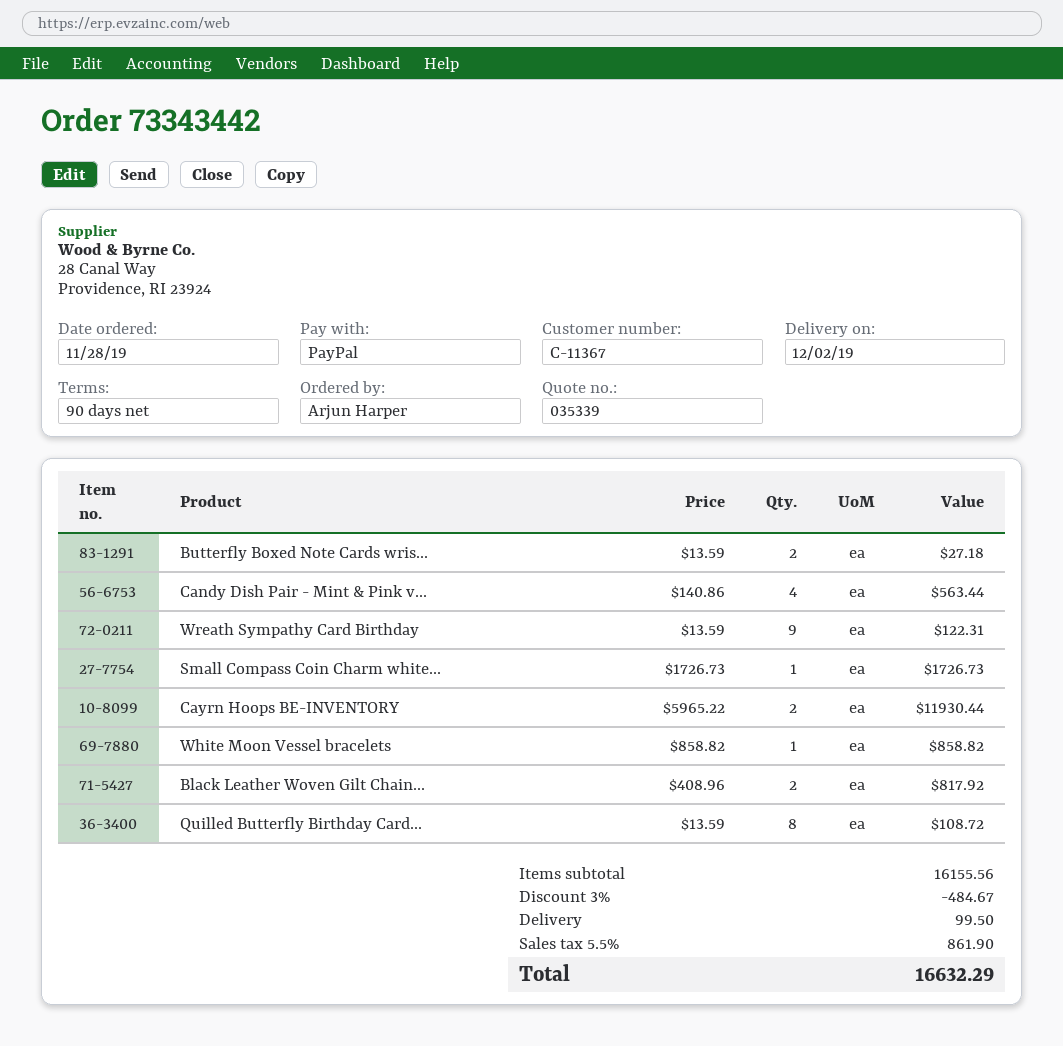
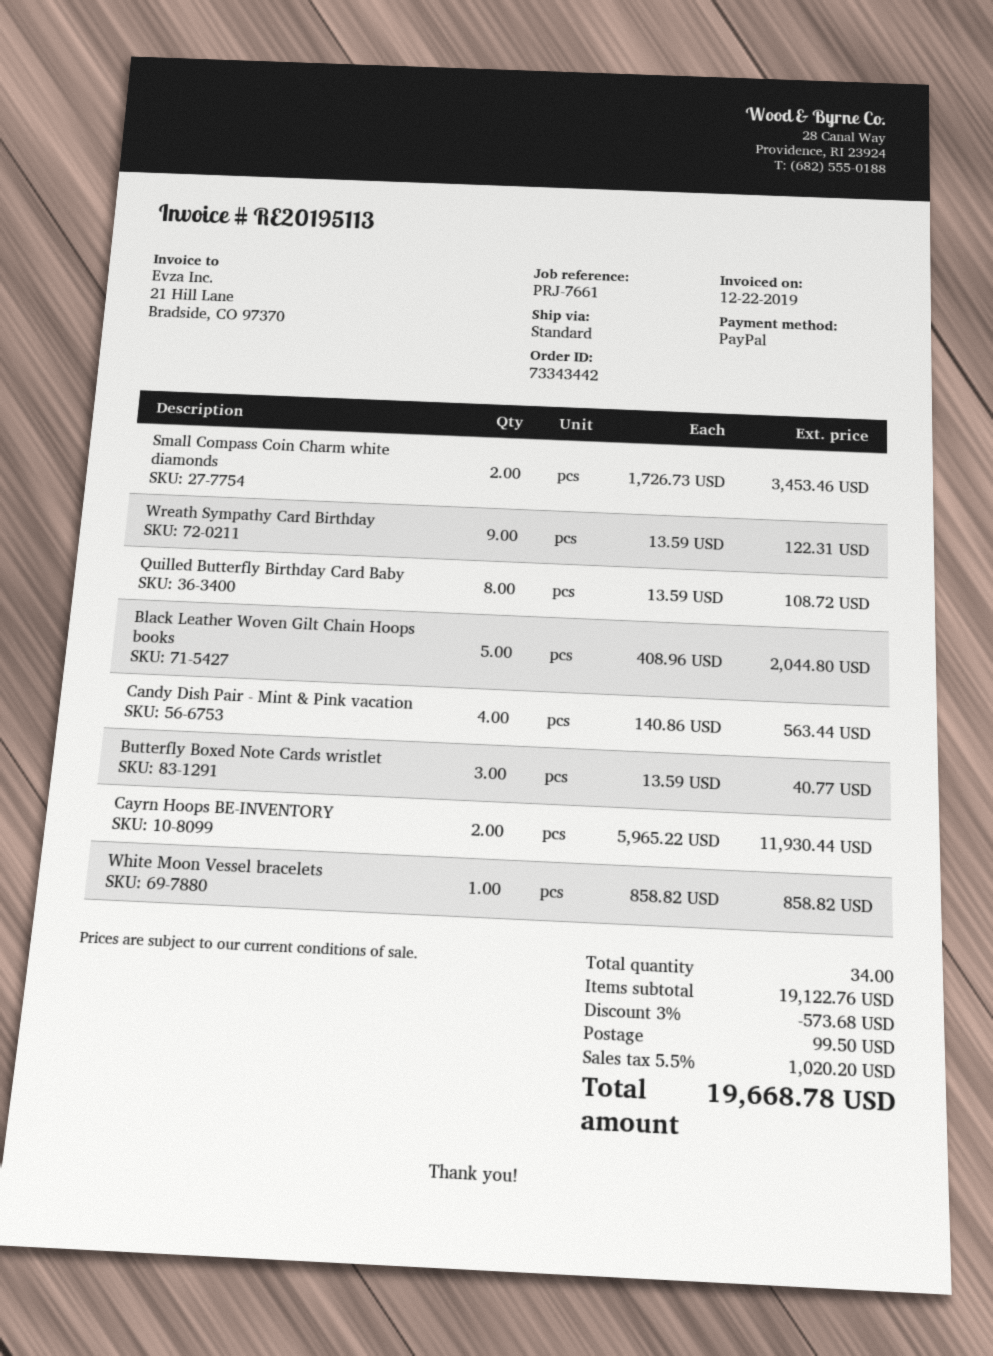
Butterfly Boxed Note Cards wris...: 2 x 13.59 = 27.18 -> 3 x 13.59 = 40.77
Small Compass Coin Charm white...: 1 x 1726.73 = 1726.73 -> 2 x 1726.73 = 3453.46
Black Leather Woven Gilt Chain...: 2 x 408.96 = 817.92 -> 5 x 408.96 = 2044.80
subtotal: 16155.56 -> 19122.76
discount: 3% = 484.67 -> 3% = 573.68
tax: 5.5% = 861.90 -> 5.5% = 1020.20
total: 16632.29 -> 19668.78

